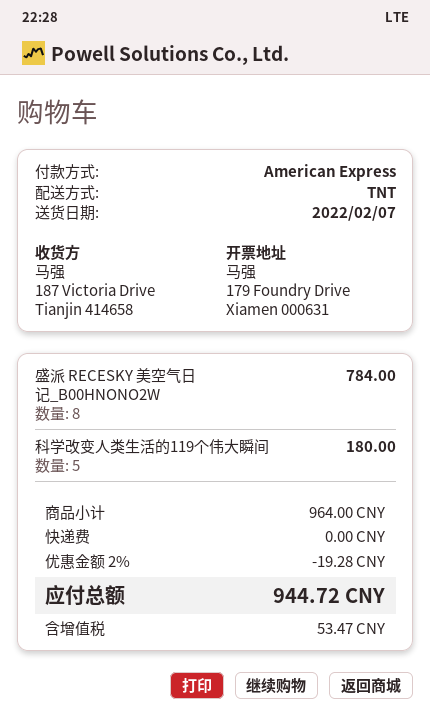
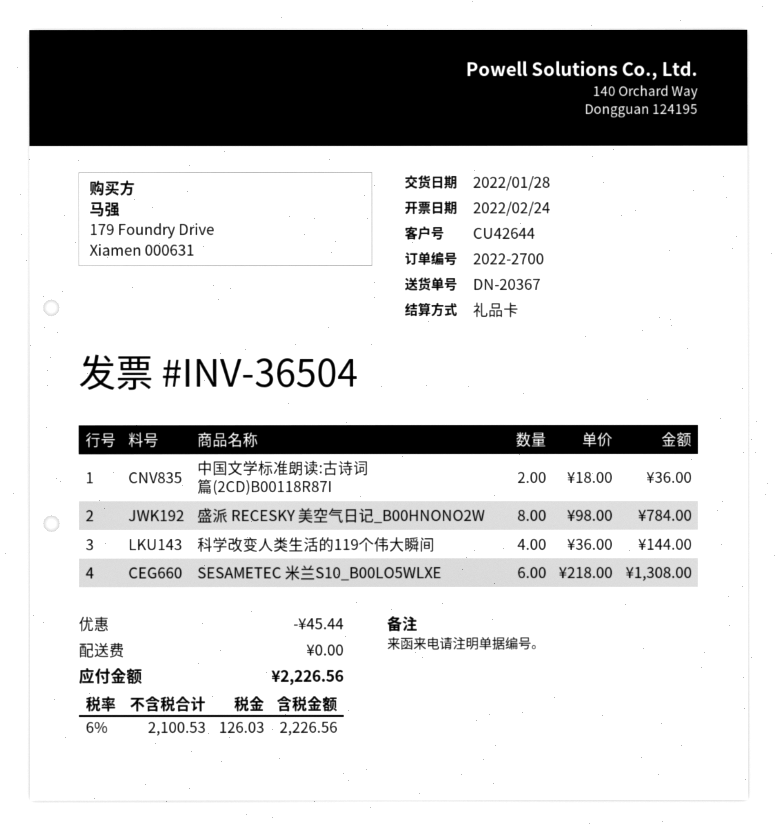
delivery date: 2022-02-07 -> 2022-01-28
payment method: American Express -> gift card
科学改变人类生活的119个伟大瞬间: 5 for 180.00 -> 4 for 144.00
中国文学标准朗读:古诗词篇(2CD)B00118R87I: none -> 2 for 36.00
SESAMETEC 米兰S10_B00LO5WLXE: none -> 6 for 1308.00
discount: 19.28 -> 45.44
tax: 53.47 -> 126.03
total: 944.72 -> 2226.56

